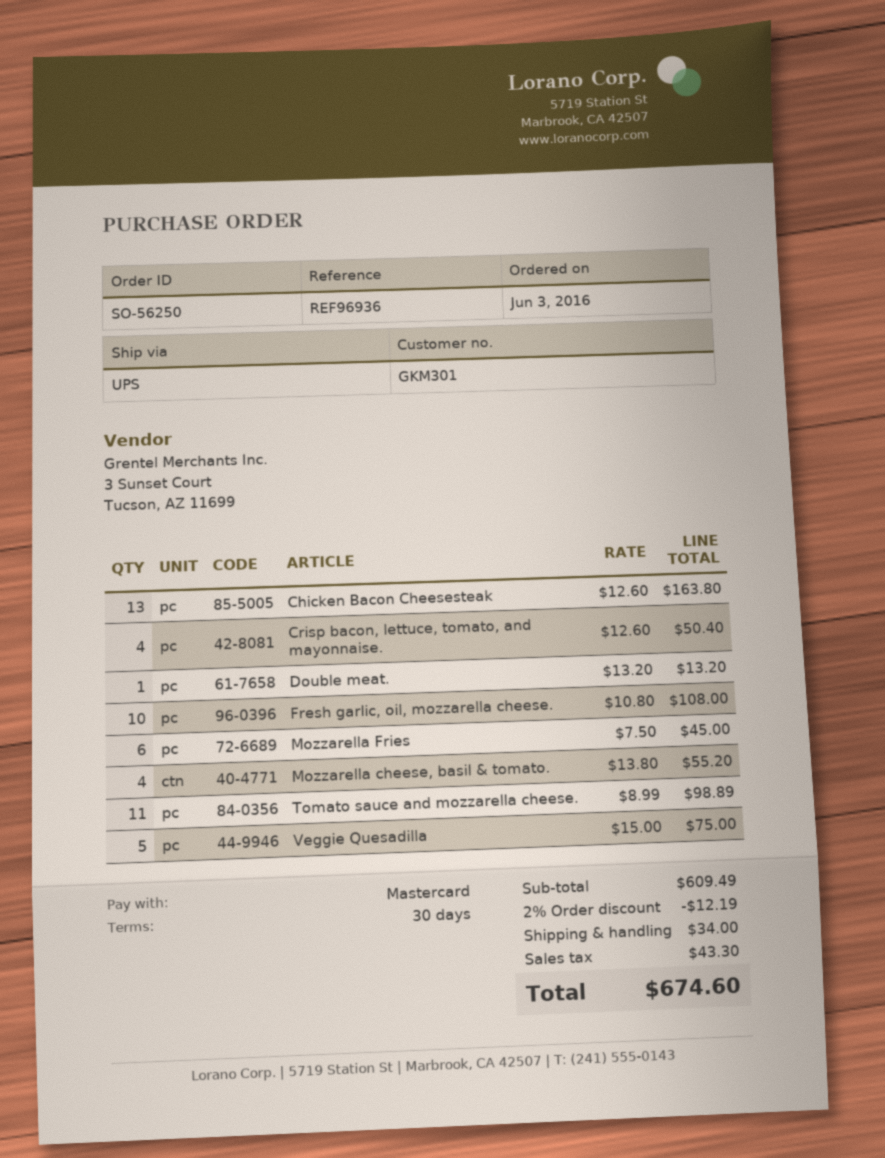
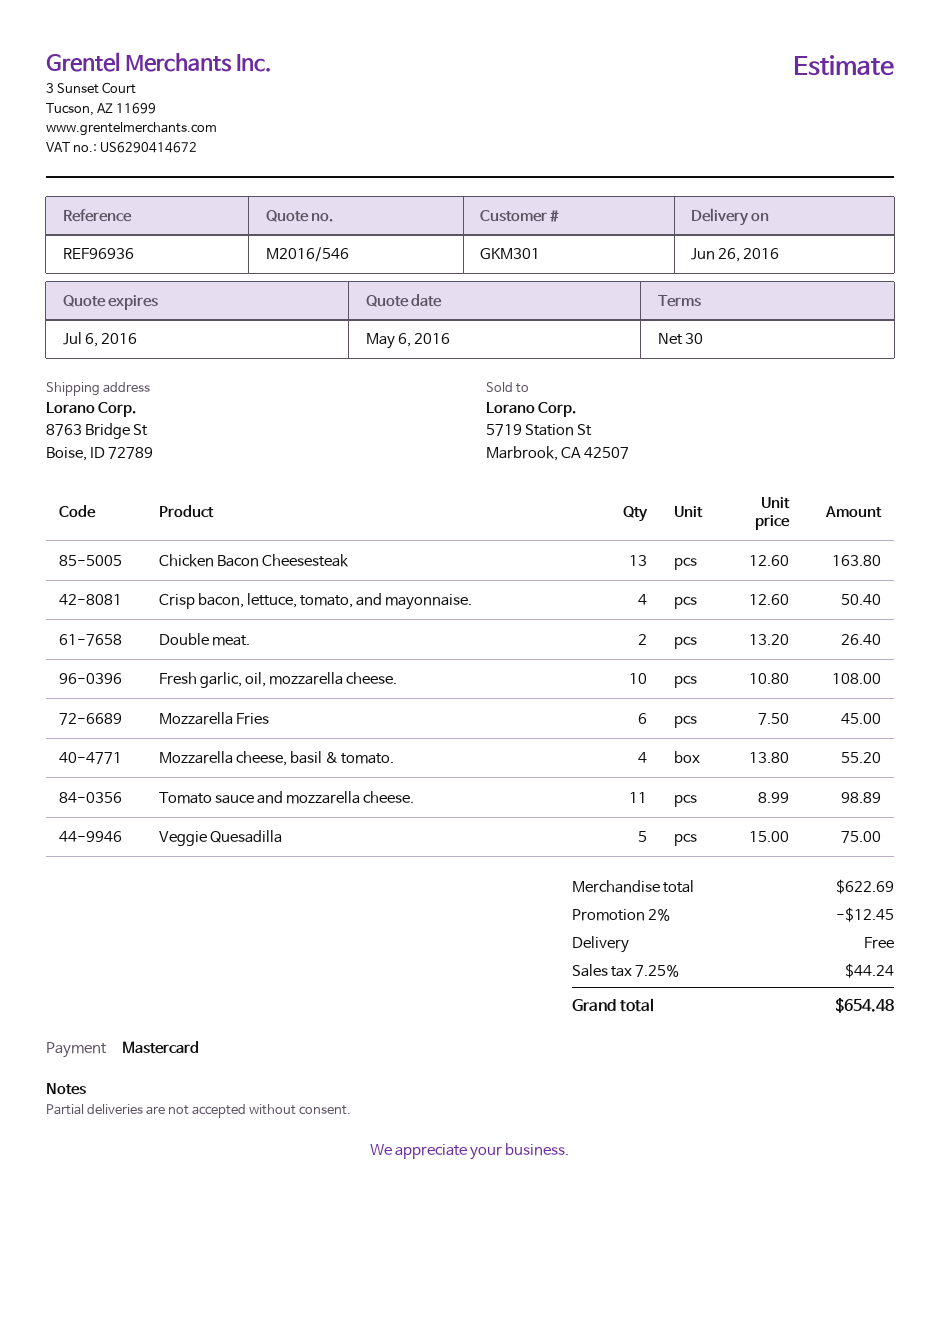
Double meat.: 1 x 13.20 = 13.20 -> 2 x 13.20 = 26.40
subtotal: 609.49 -> 622.69
discount: 2% = 12.19 -> 2% = 12.45
shipping: 34.00 -> 0.00
tax: 43.30 -> 44.24
total: 674.60 -> 654.48

